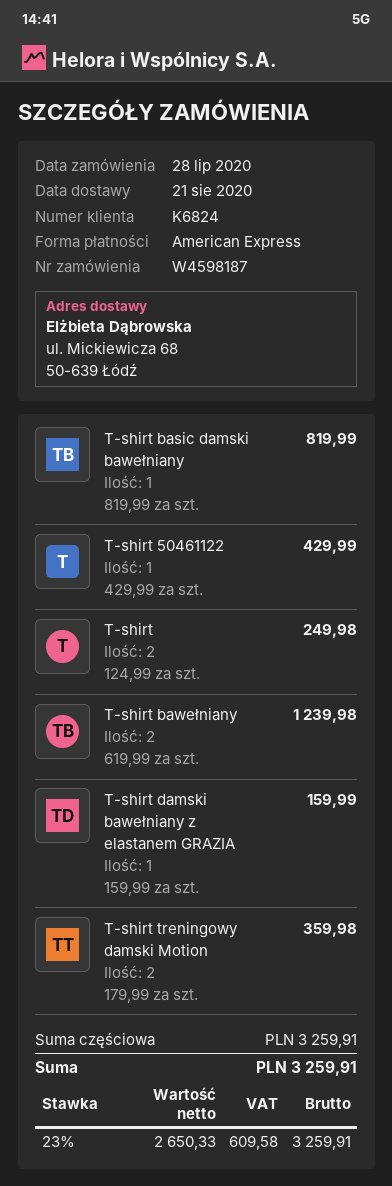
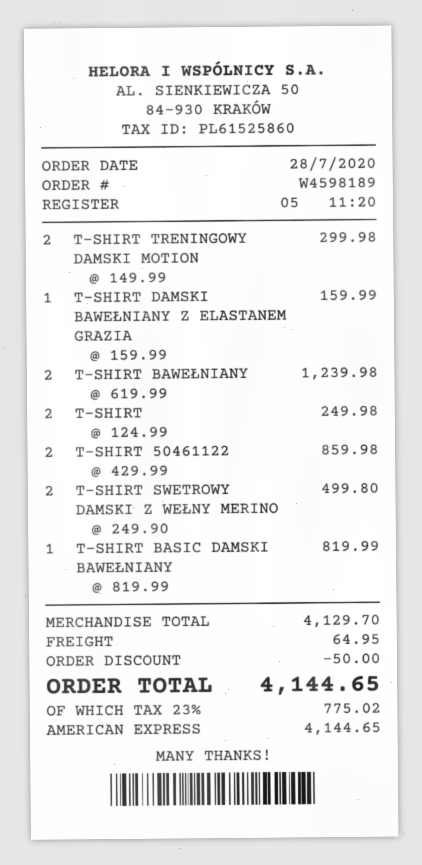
order number: W4598187 -> W4598189
T-shirt 50461122: 1 x 429.99 = 429.99 -> 2 x 429.99 = 859.98
T-shirt treningowy damski Motion: 2 x 179.99 = 359.98 -> 2 x 149.99 = 299.98
T-SHIRT SWETROWY DAMSKI Z WEŁNY MERINO: none -> 2 x 249.90 = 499.80
subtotal: 3259.91 -> 4129.70
discount: none -> 50.00
shipping: none -> 64.95
tax: 23% = 609.58 -> 23% = 775.02
total: 3259.91 -> 4144.65

